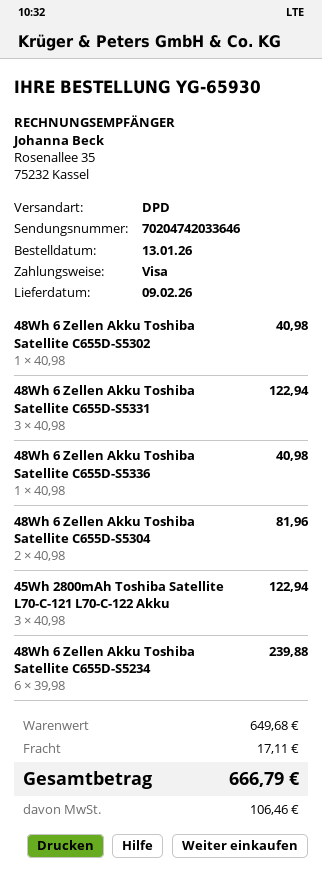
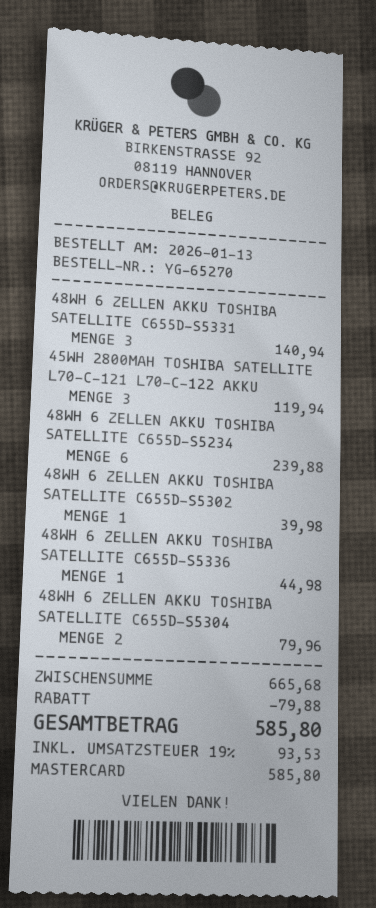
order number: YG-65930 -> YG-65270
payment method: Visa -> Mastercard
48Wh 6 Zellen Akku Toshiba Satellite C655D-S5302: 1 for 40.98 -> 1 for 39.98
48Wh 6 Zellen Akku Toshiba Satellite C655D-S5331: 3 for 122.94 -> 3 for 140.94
48Wh 6 Zellen Akku Toshiba Satellite C655D-S5336: 1 for 40.98 -> 1 for 44.98
48Wh 6 Zellen Akku Toshiba Satellite C655D-S5304: 2 for 81.96 -> 2 for 79.96
45Wh 2800mAh Toshiba Satellite L70-C-121 L70-C-122 Akku: 3 for 122.94 -> 3 for 119.94
subtotal: 649.68 -> 665.68
discount: none -> 79.88
shipping: 17.11 -> none
tax: 106.46 -> 93.53
total: 666.79 -> 585.80

